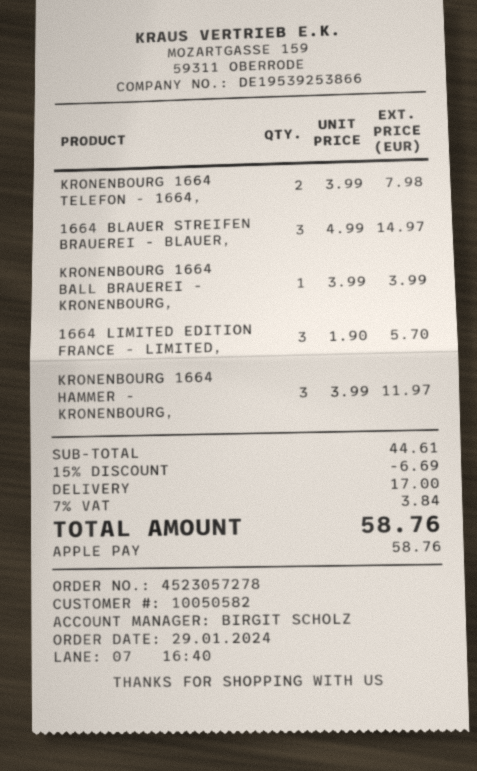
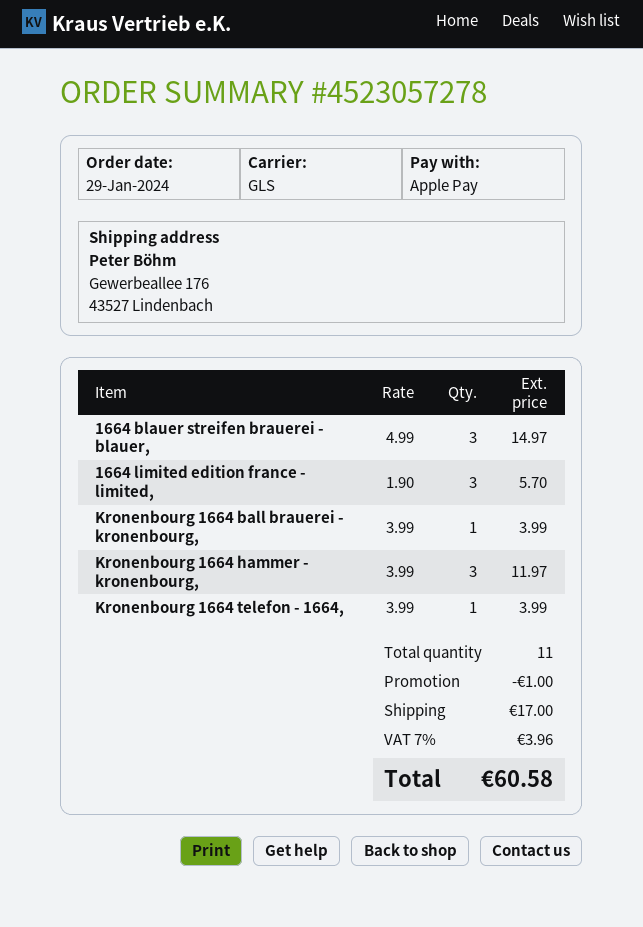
KRONENBOURG 1664 TELEFON - 1664,: 2 x 3.99 = 7.98 -> 1 x 3.99 = 3.99
discount: 6.69 -> 1.00
tax: 7% = 3.84 -> 7% = 3.96
total: 58.76 -> 60.58

